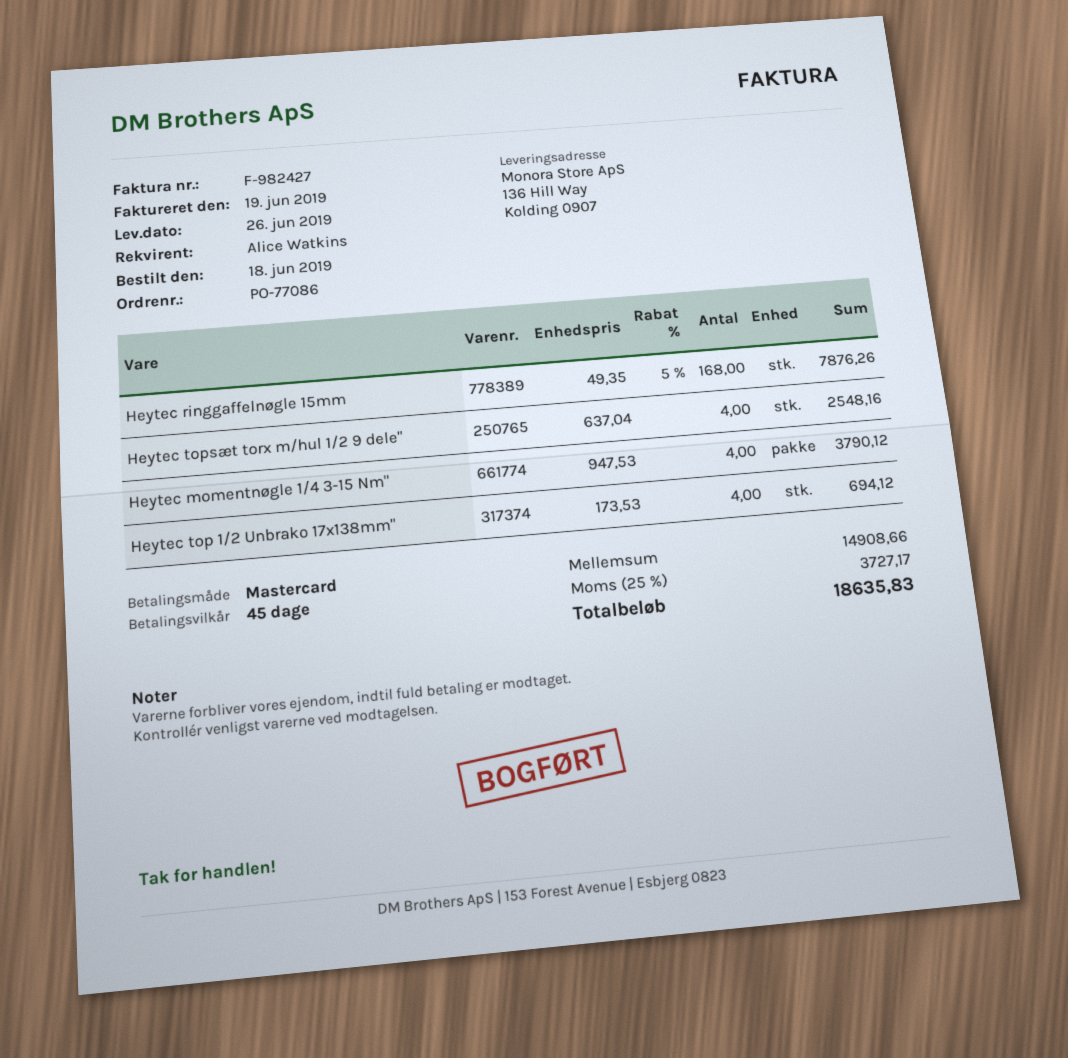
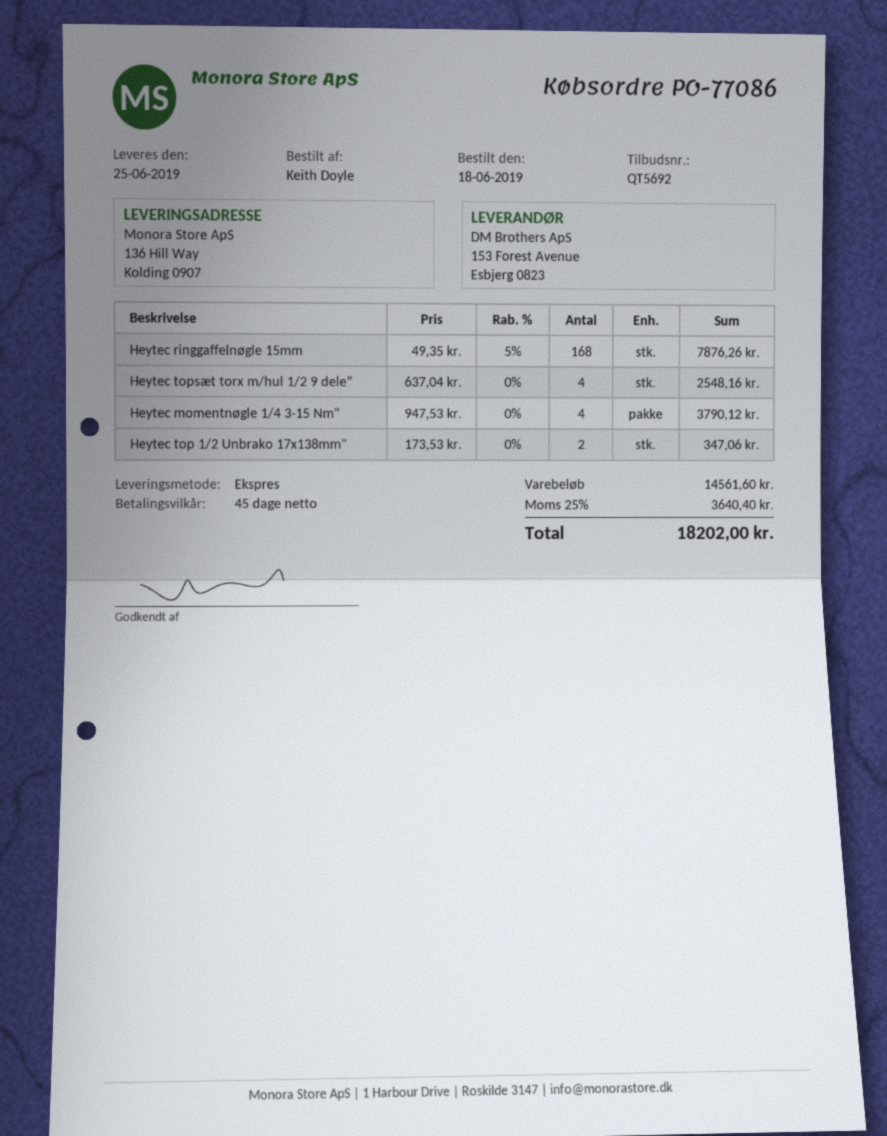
delivery date: 2019-06-26 -> 2019-06-25
ordered by: Alice Watkins -> Keith Doyle
Heytec top 1/2 Unbrako 17x138mm": 4 x 173.53 = 694.12 -> 2 x 173.53 = 347.06
subtotal: 14908.66 -> 14561.60
tax: 25% = 3727.17 -> 25% = 3640.40
total: 18635.83 -> 18202.00

